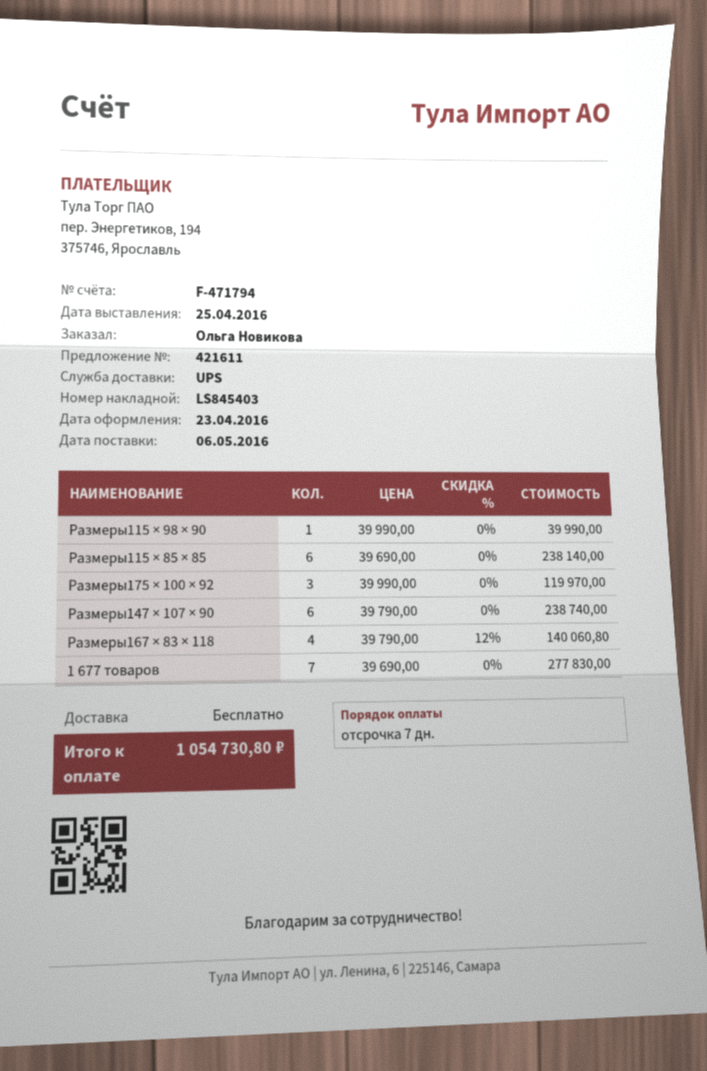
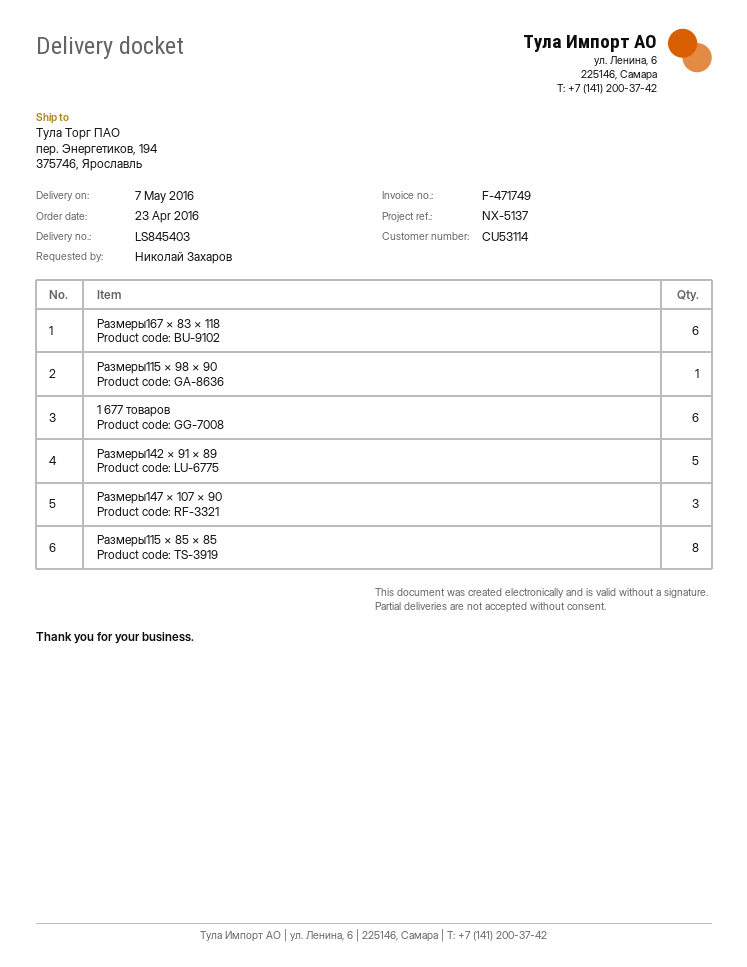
delivery date: 2016-05-06 -> 2016-05-07
invoice number: F-471794 -> F-471749
ordered by: Ольга Новикова -> Николай Захаров
Размеры115 × 85 × 85: 6 -> 8
Размеры175 × 100 × 92: 3 -> none
Размеры147 × 107 × 90: 6 -> 3
Размеры167 × 83 × 118: 4 -> 6
1 677 товаров: 7 -> 6
Размеры142 × 91 × 89: none -> 5

